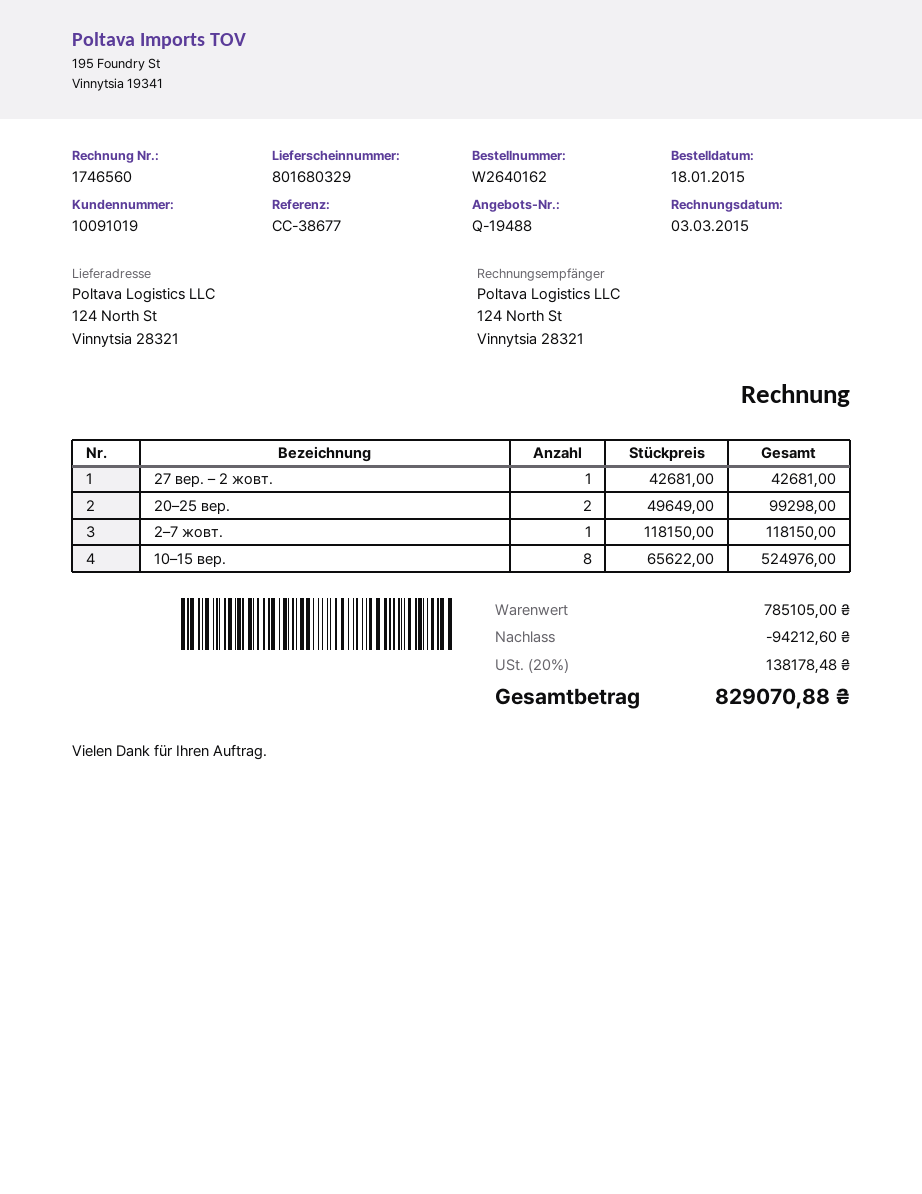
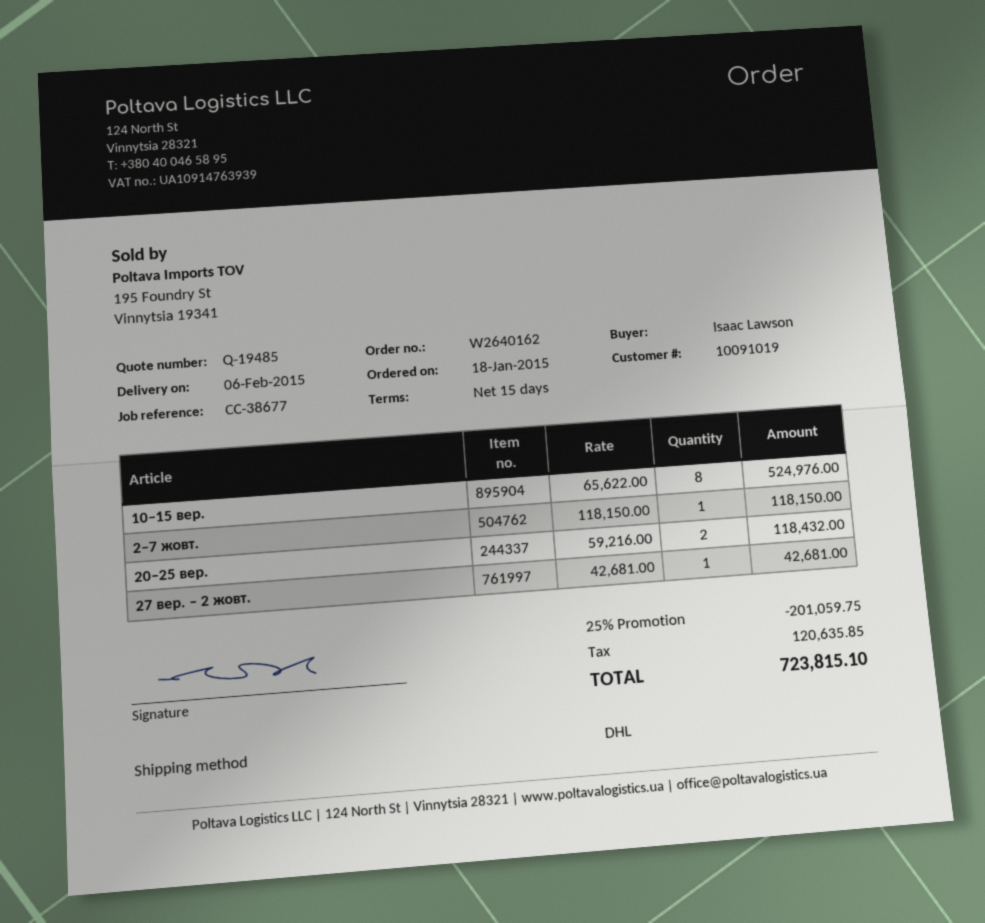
quote number: Q-19488 -> Q-19485
20–25 вер.: 2 x 49649.00 = 99298.00 -> 2 x 59216.00 = 118432.00
discount: 94212.60 -> 201059.75
tax: 138178.48 -> 120635.85
total: 829070.88 -> 723815.10

